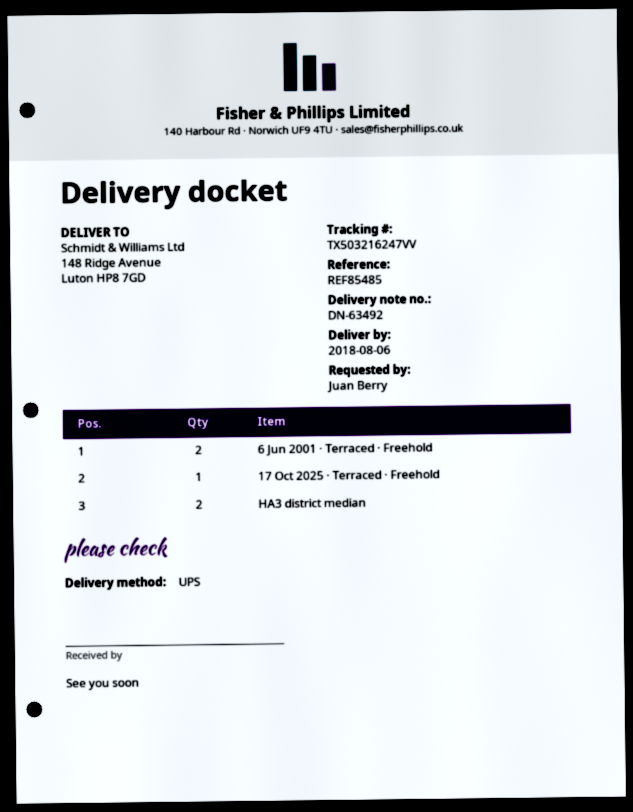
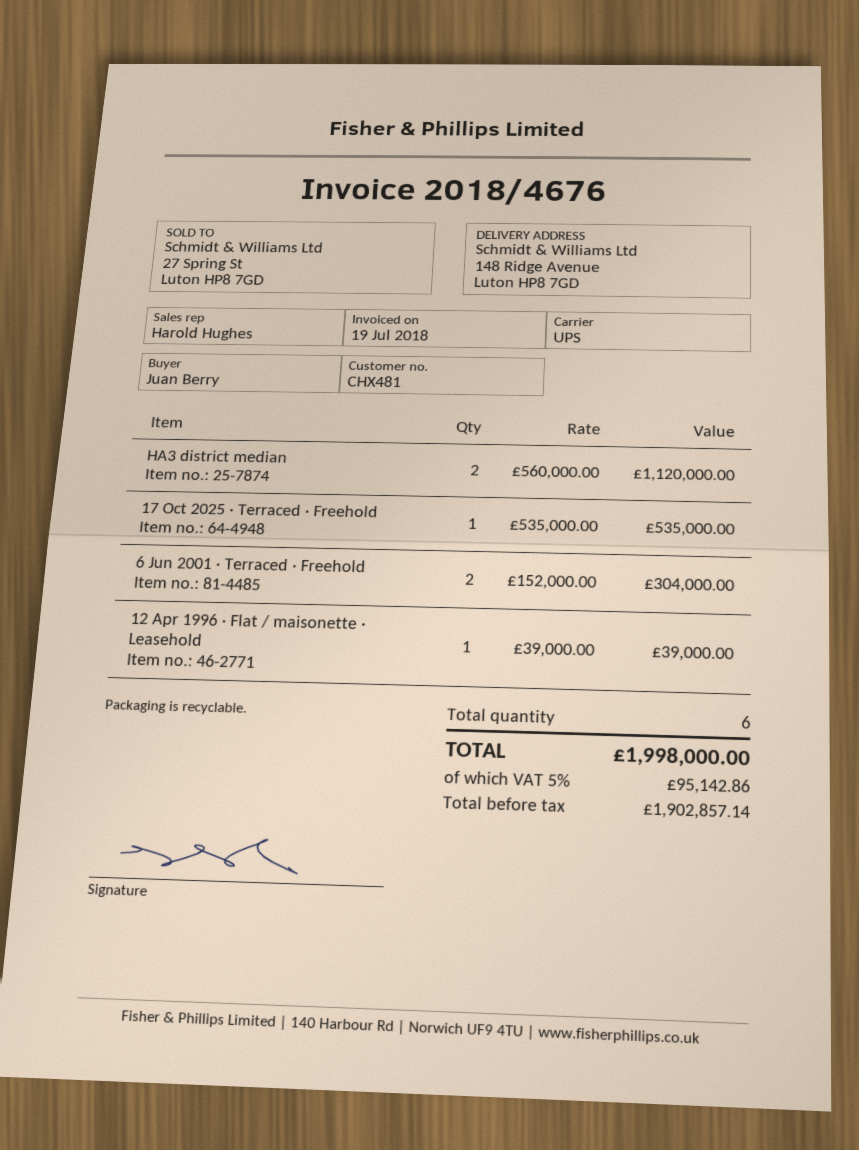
12 Apr 1996 · Flat / maisonette · Leasehold: none -> 1

